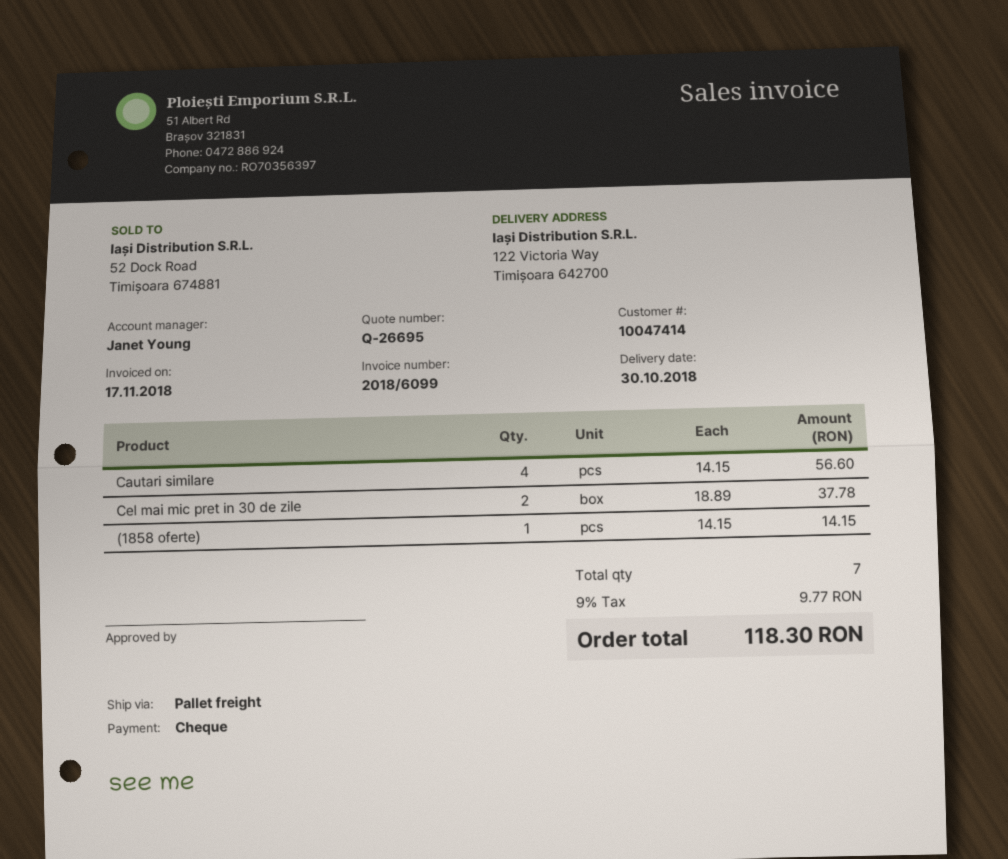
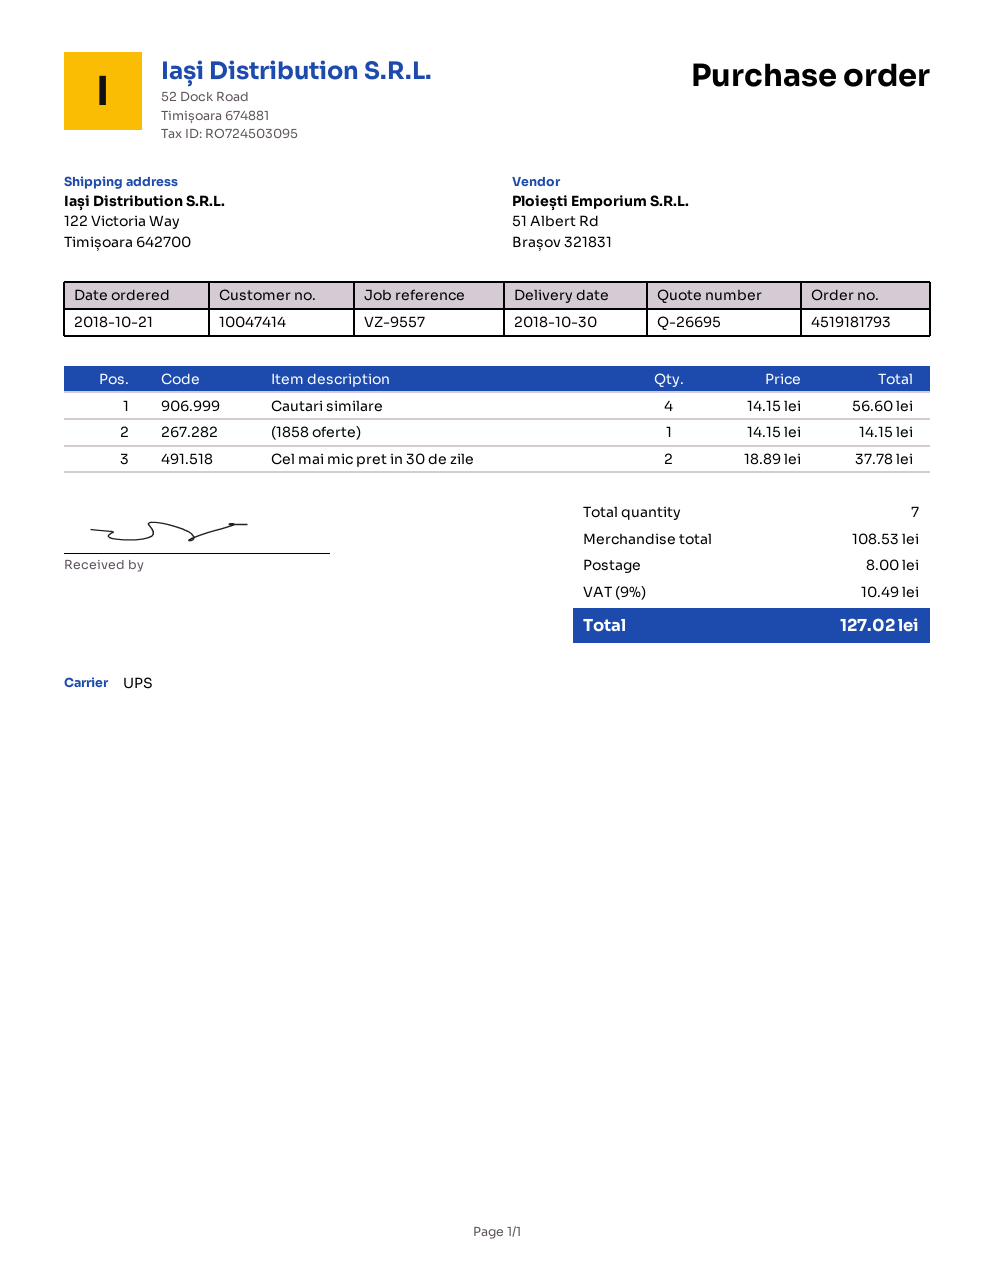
shipping method: pallet freight -> UPS
shipping: none -> 8.00
tax: 9% = 9.77 -> 9% = 10.49
total: 118.30 -> 127.02

